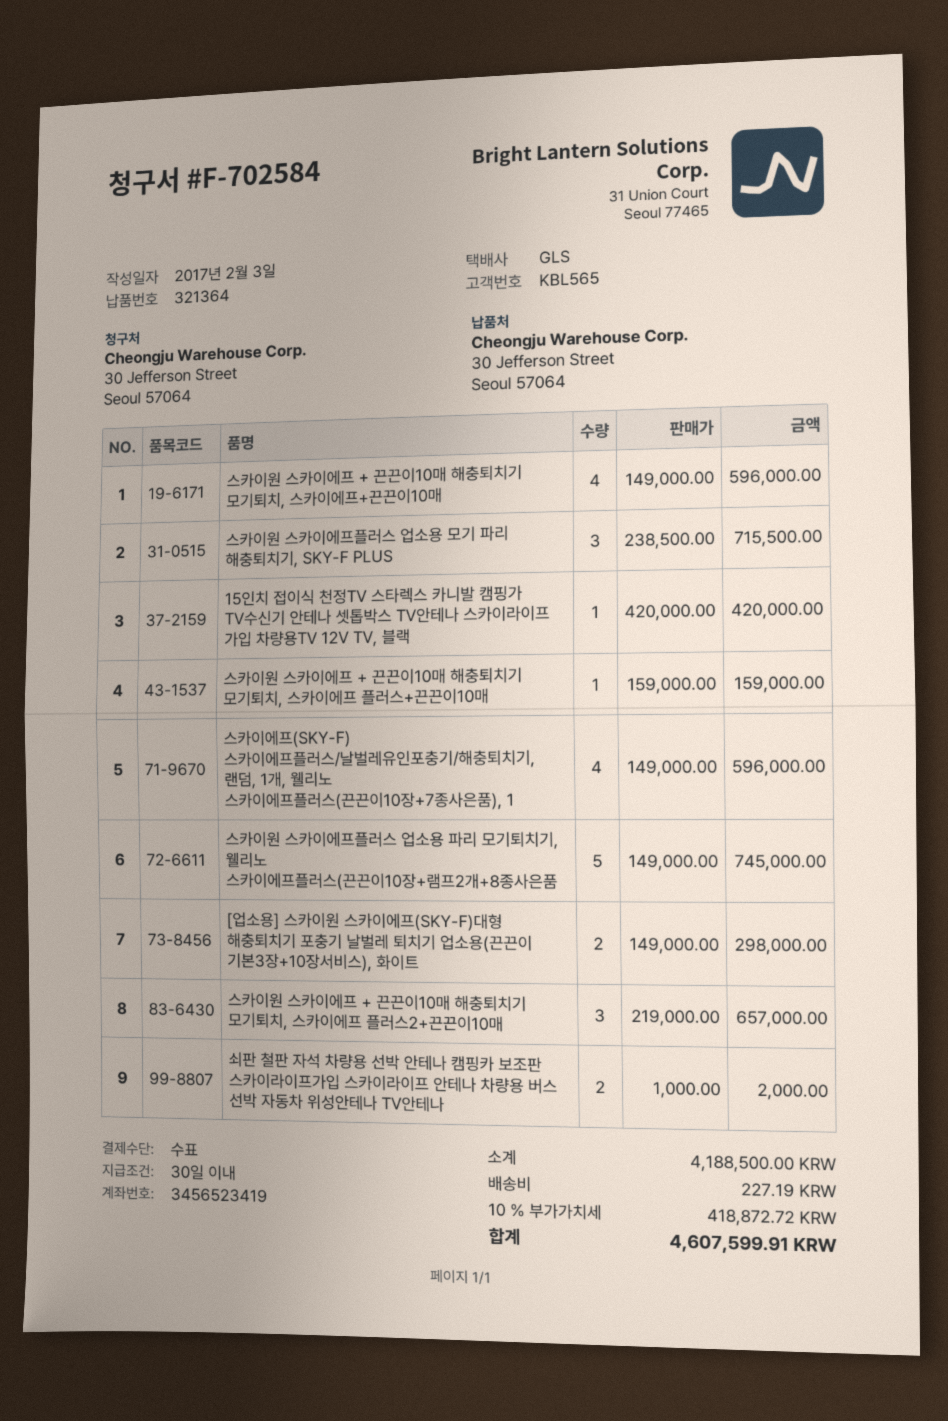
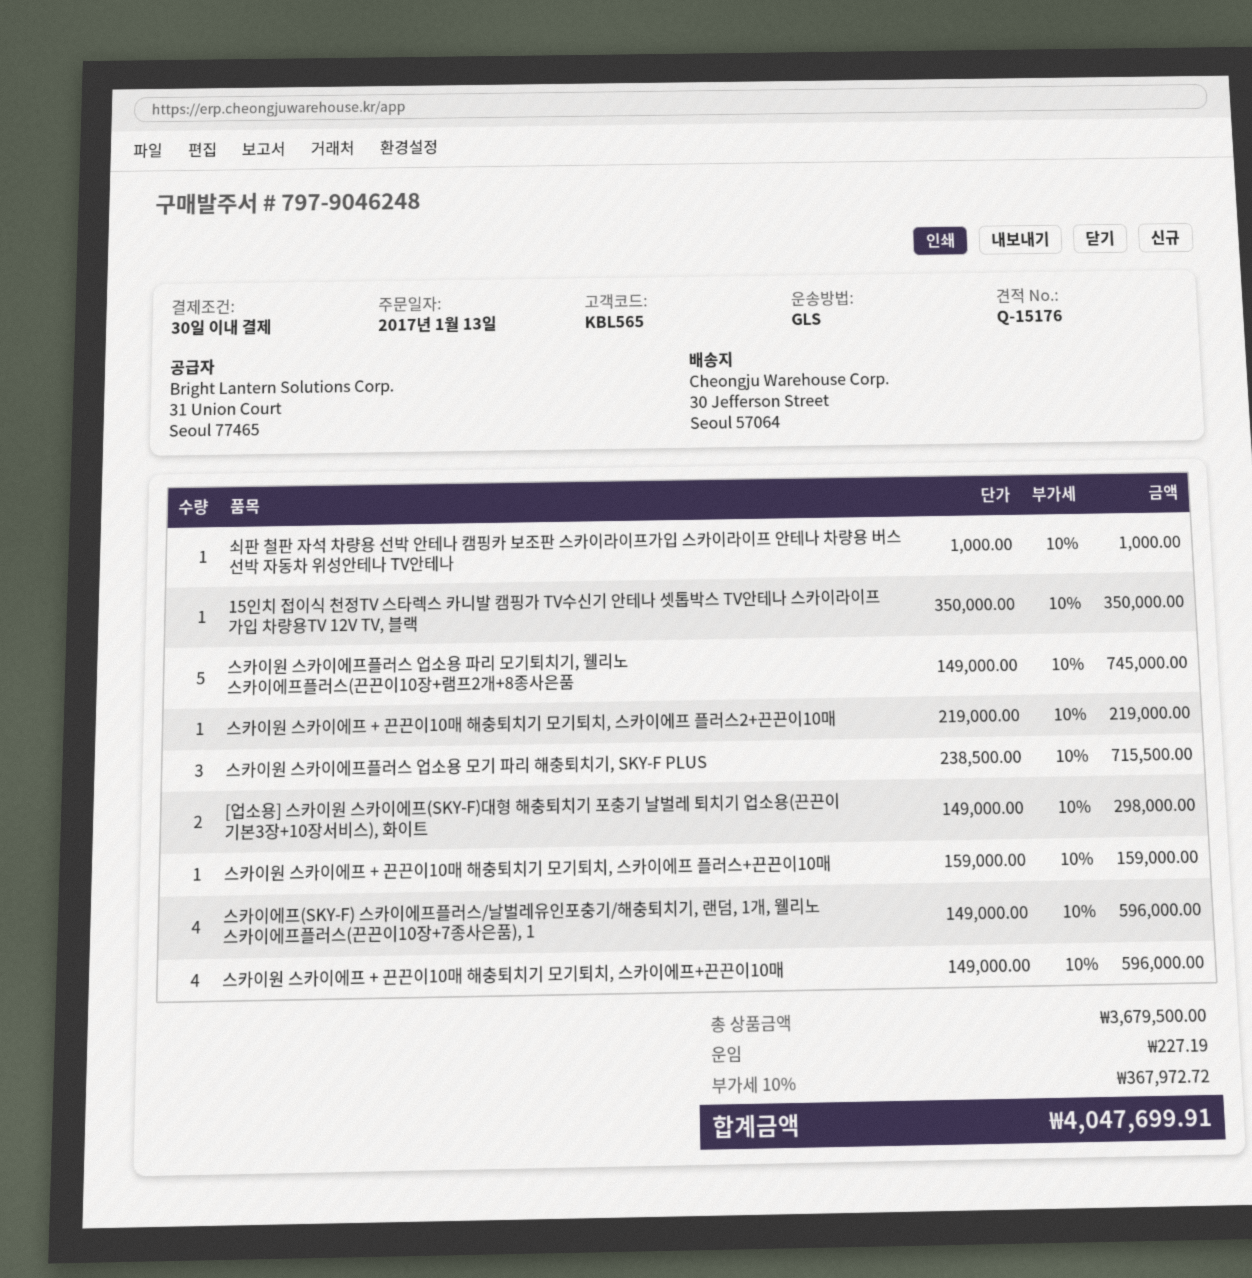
15인치 접이식 천정TV 스타렉스 카니발 캠핑가 TV수신기 안테나 셋톱박스 TV안테나 스카이라이프 가입 차량용TV 12V TV, 블랙: 1 x 420000.00 = 420000.00 -> 1 x 350000.00 = 350000.00
스카이원 스카이에프 + 끈끈이10매 해충퇴치기 모기퇴치, 스카이에프 플러스2+끈끈이10매: 3 x 219000.00 = 657000.00 -> 1 x 219000.00 = 219000.00
쇠판 철판 자석 차량용 선박 안테나 캠핑카 보조판 스카이라이프가입 스카이라이프 안테나 차량용 버스 선박 자동차 위성안테나 TV안테나: 2 x 1000.00 = 2000.00 -> 1 x 1000.00 = 1000.00
subtotal: 4188500.00 -> 3679500.00
tax: 10% = 418872.72 -> 10% = 367972.72
total: 4607599.91 -> 4047699.91

